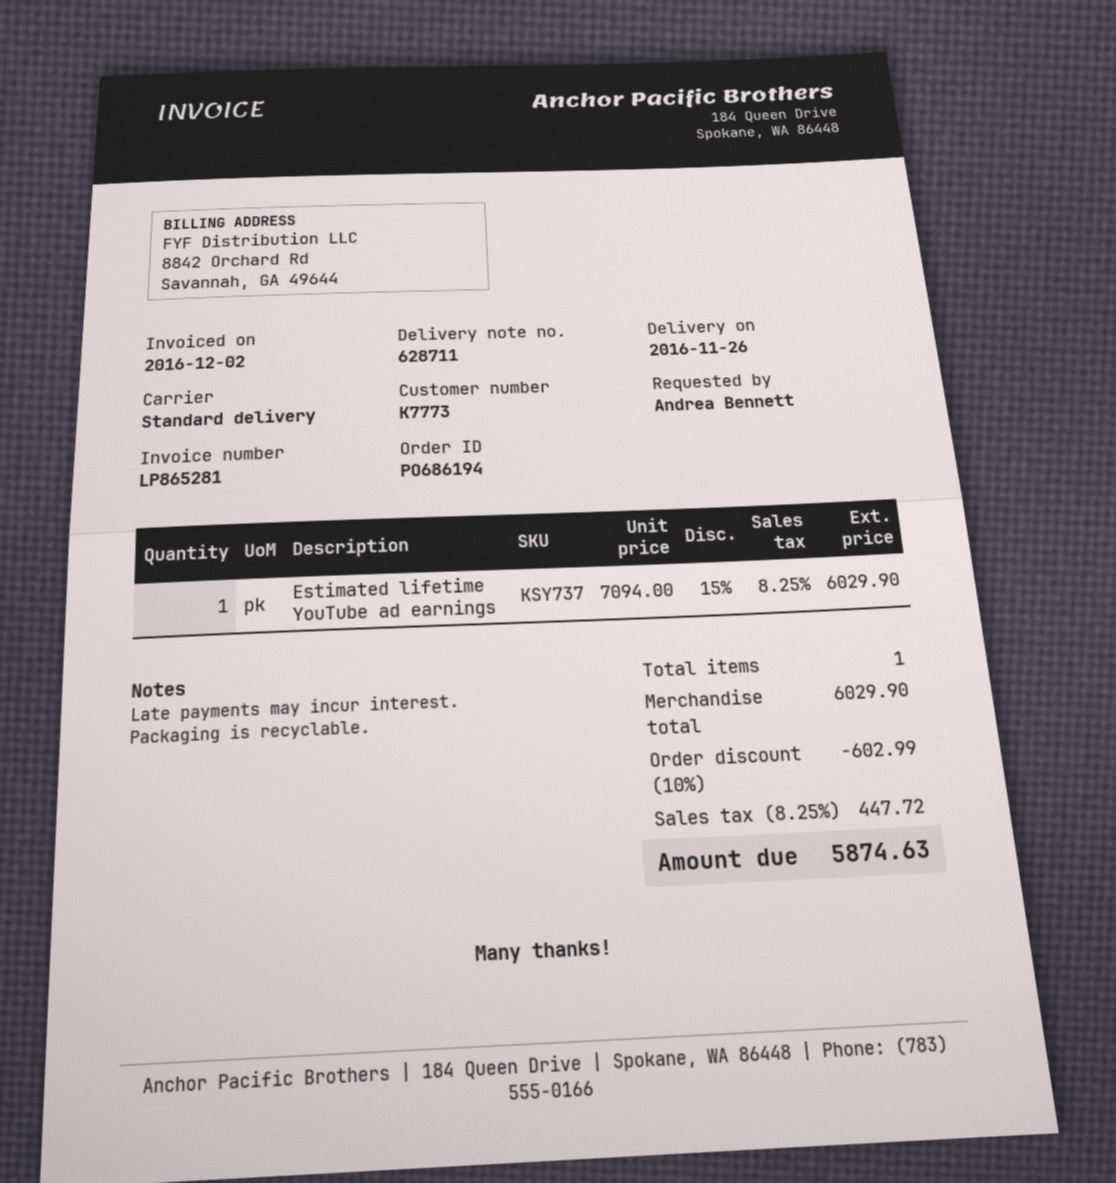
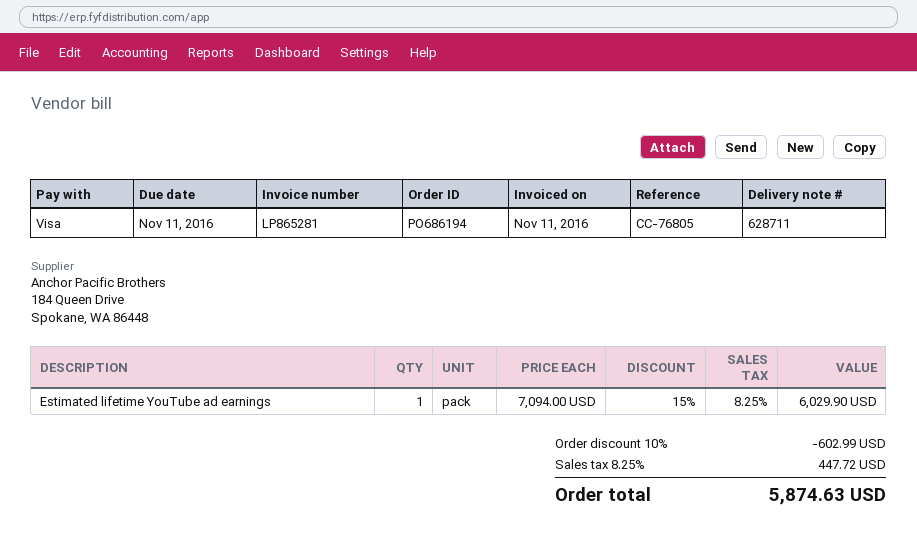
invoice date: 2016-12-02 -> 2016-11-11

